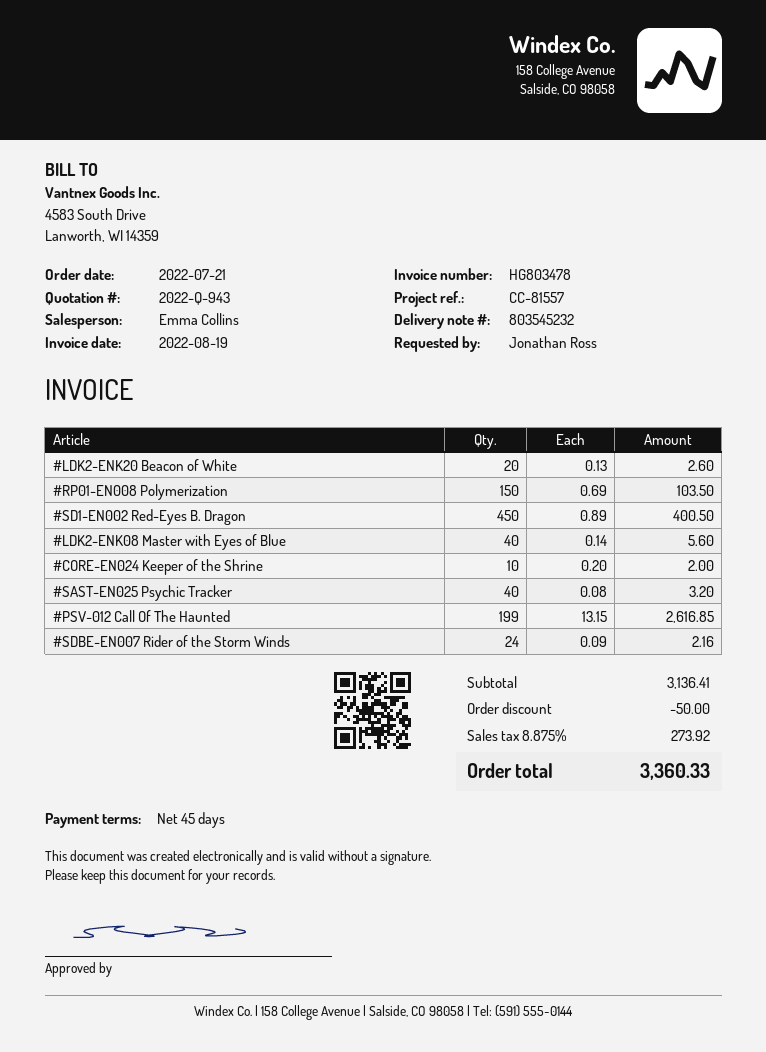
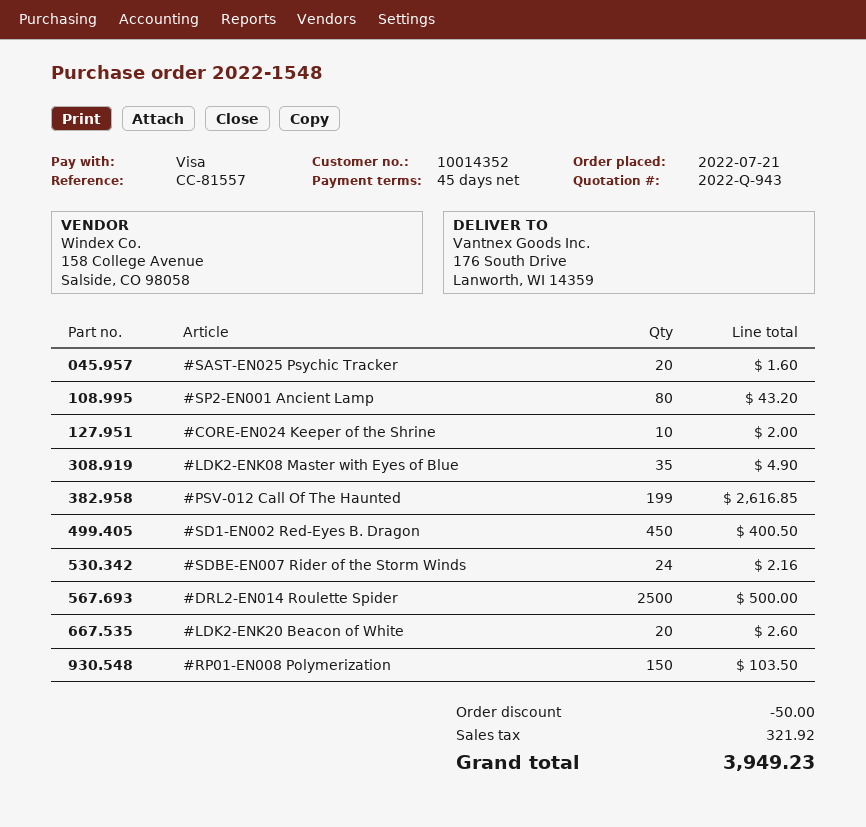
#LDK2-ENK08 Master with Eyes of Blue: 40 for 5.60 -> 35 for 4.90
#SAST-EN025 Psychic Tracker: 40 for 3.20 -> 20 for 1.60
#SP2-EN001 Ancient Lamp: none -> 80 for 43.20
#DRL2-EN014 Roulette Spider: none -> 2500 for 500.00
tax: 273.92 -> 321.92
total: 3360.33 -> 3949.23

